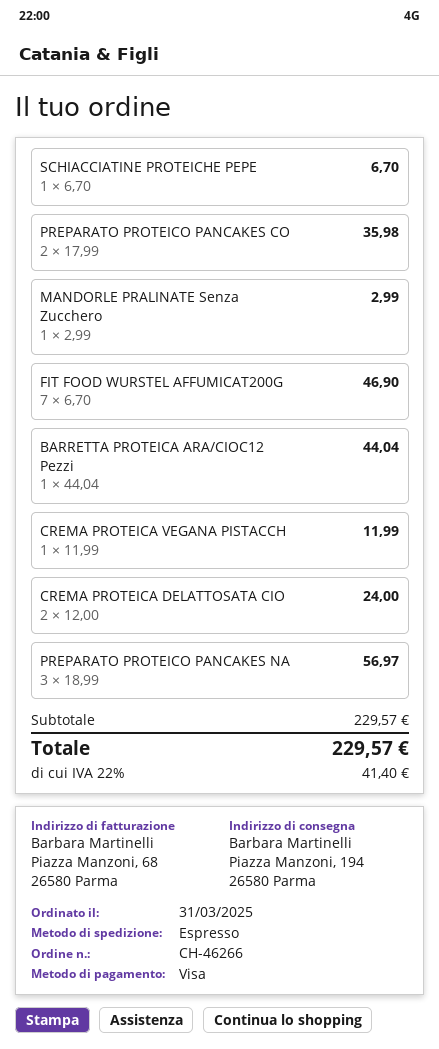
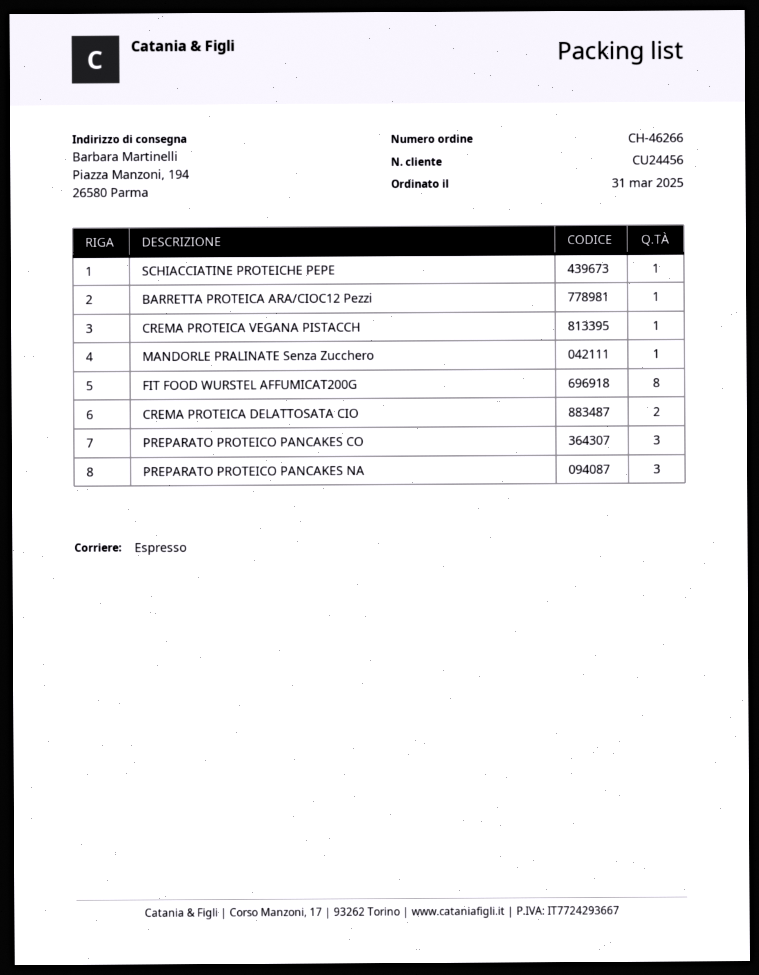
PREPARATO PROTEICO PANCAKES CO: 2 -> 3
FIT FOOD WURSTEL AFFUMICAT200G: 7 -> 8

